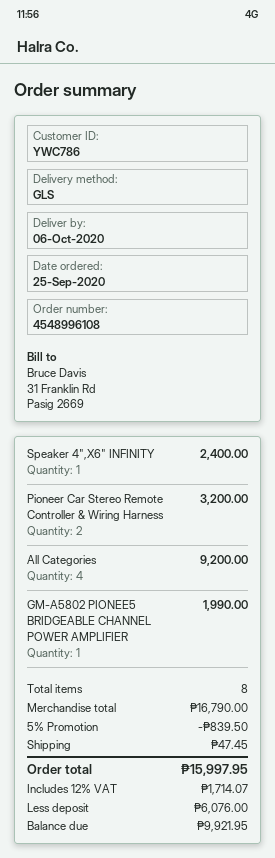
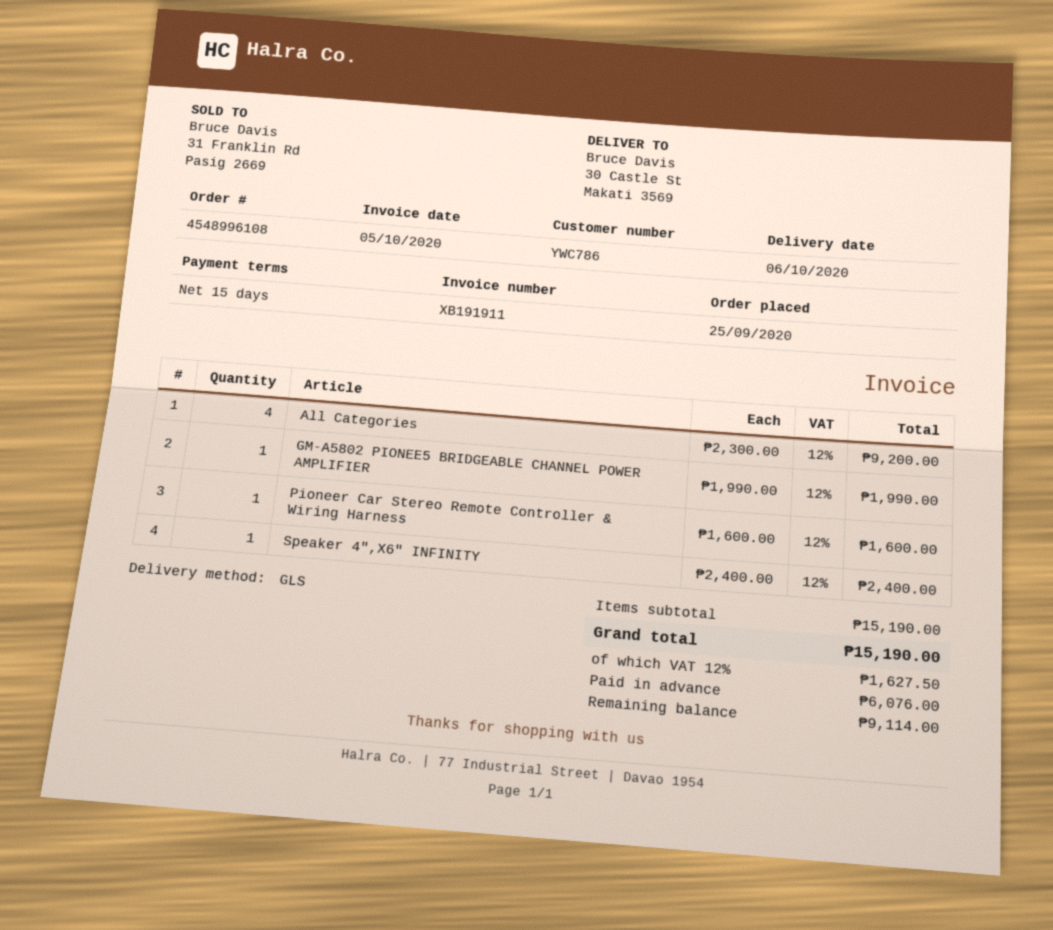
Pioneer Car Stereo Remote Controller & Wiring Harness: 2 for 3200.00 -> 1 for 1600.00
subtotal: 16790.00 -> 15190.00
discount: 5% = 839.50 -> none
shipping: 47.45 -> none
tax: 12% = 1714.07 -> 12% = 1627.50
total: 15997.95 -> 15190.00
balance: 9921.95 -> 9114.00

